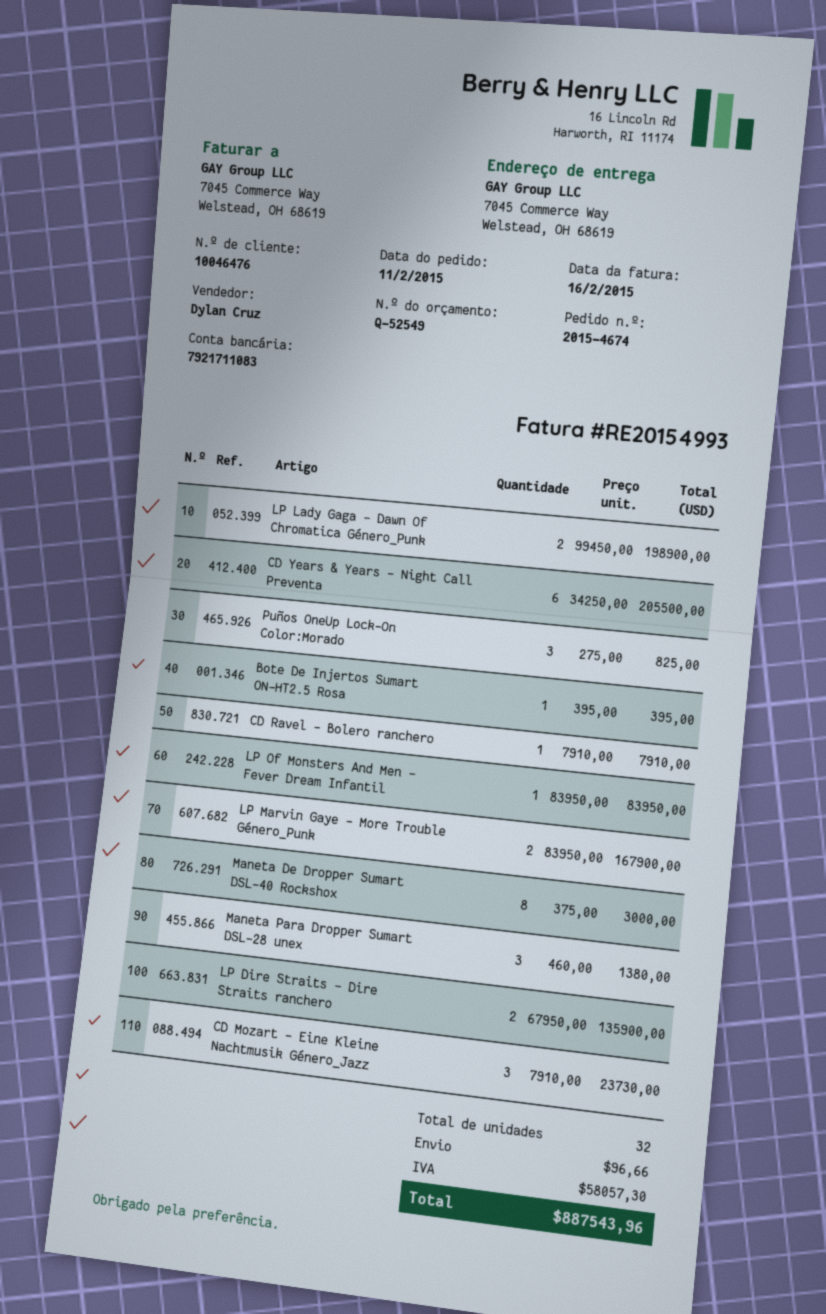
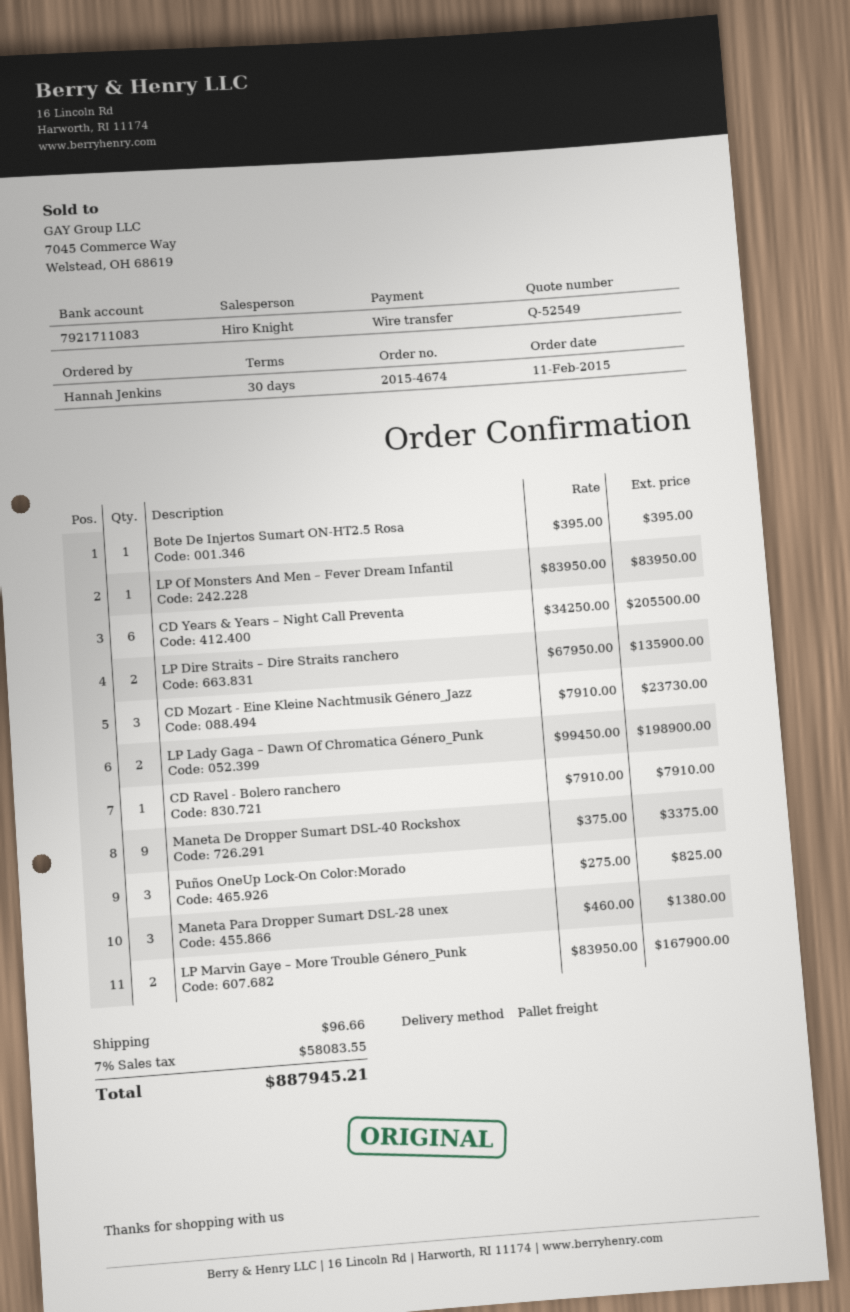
sales rep: Dylan Cruz -> Hiro Knight
Maneta De Dropper Sumart DSL-40 Rockshox: 8 x 375.00 = 3000.00 -> 9 x 375.00 = 3375.00
tax: 58057.30 -> 58083.55
total: 887543.96 -> 887945.21

